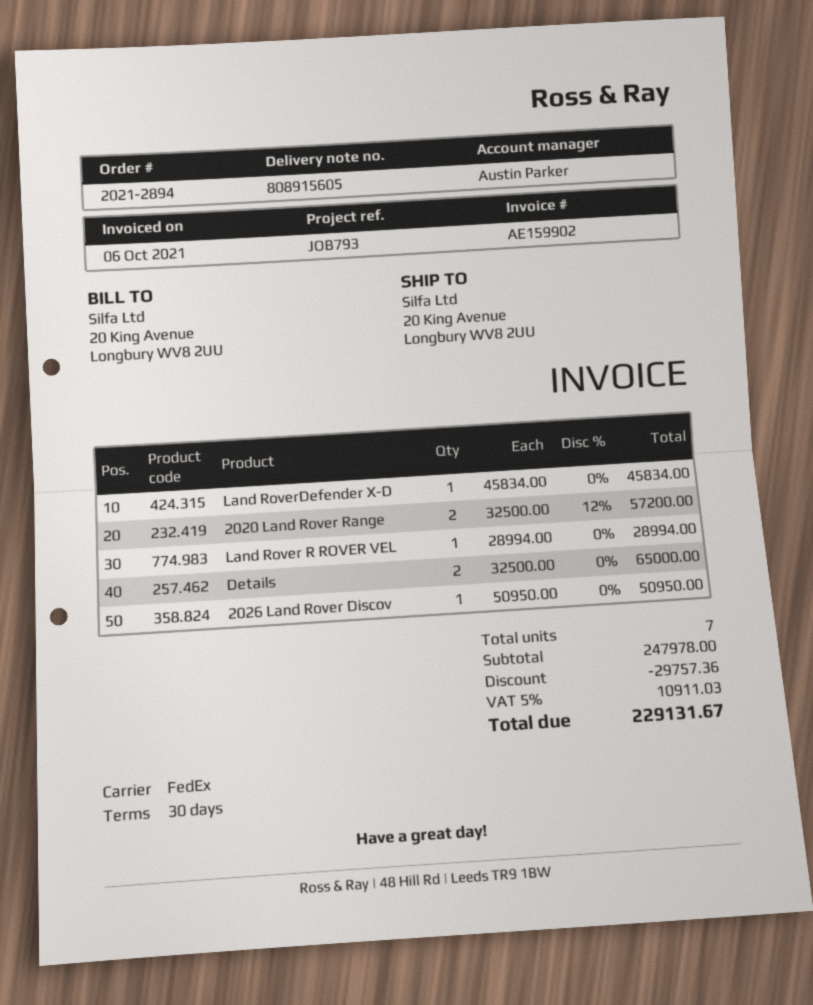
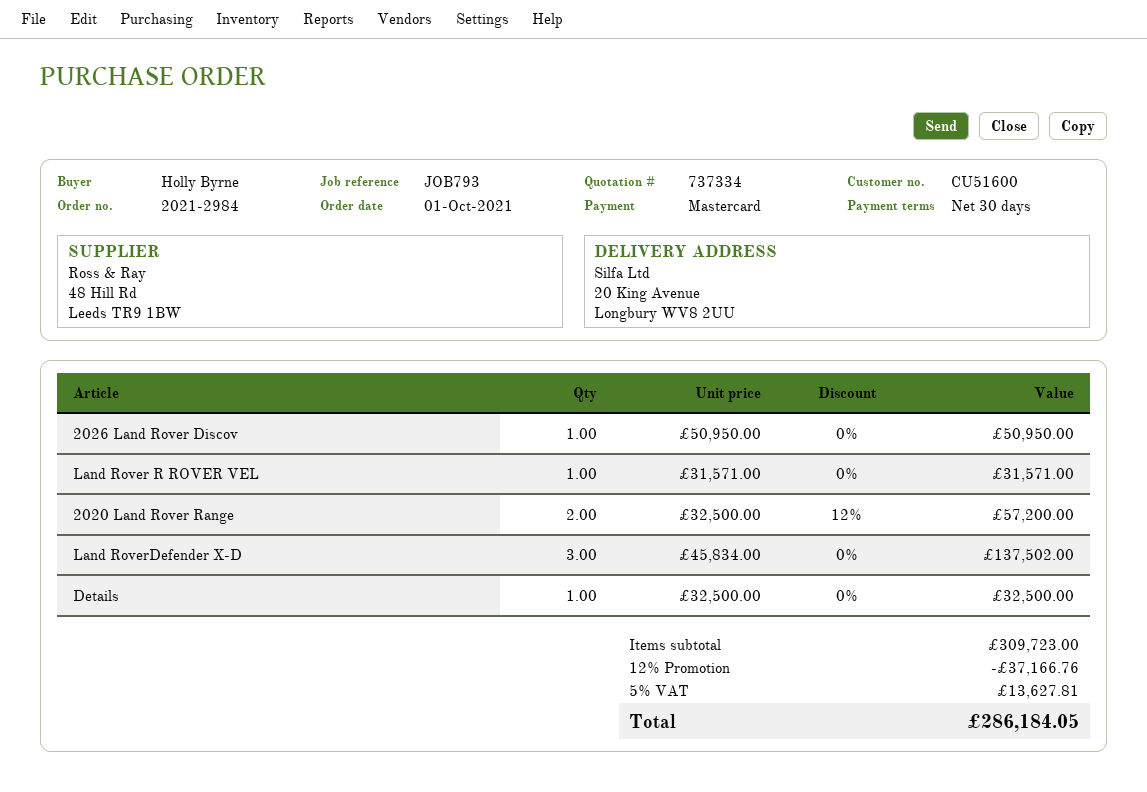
order number: 2021-2894 -> 2021-2984
Land RoverDefender X-D: 1 x 45834.00 = 45834.00 -> 3 x 45834.00 = 137502.00
Land Rover R ROVER VEL: 1 x 28994.00 = 28994.00 -> 1 x 31571.00 = 31571.00
Details: 2 x 32500.00 = 65000.00 -> 1 x 32500.00 = 32500.00
subtotal: 247978.00 -> 309723.00
discount: 29757.36 -> 37166.76
tax: 5% = 10911.03 -> 5% = 13627.81
total: 229131.67 -> 286184.05

